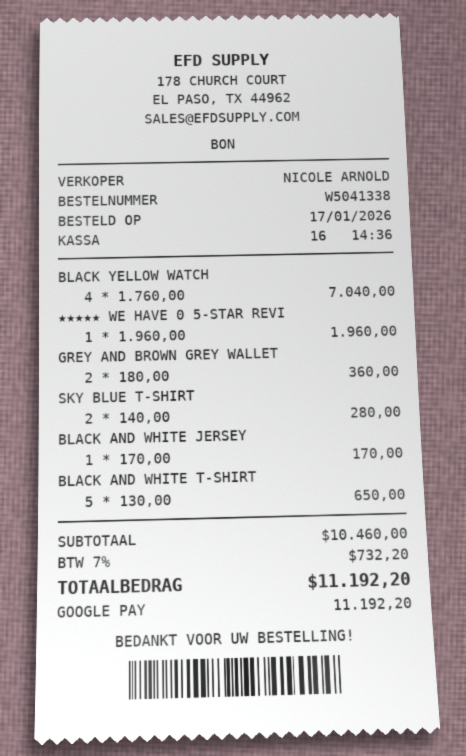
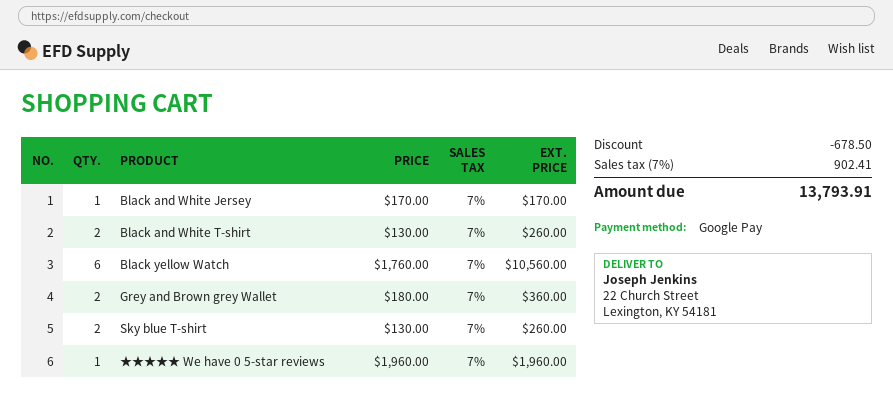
BLACK YELLOW WATCH: 4 x 1760.00 = 7040.00 -> 6 x 1760.00 = 10560.00
SKY BLUE T-SHIRT: 2 x 140.00 = 280.00 -> 2 x 130.00 = 260.00
BLACK AND WHITE T-SHIRT: 5 x 130.00 = 650.00 -> 2 x 130.00 = 260.00
discount: none -> 678.50
tax: 7% = 732.20 -> 7% = 902.41
total: 11192.20 -> 13793.91

